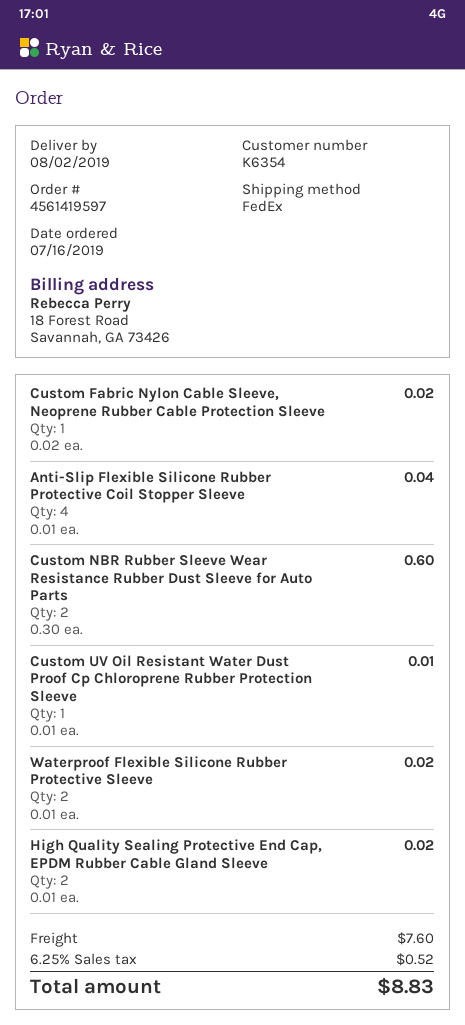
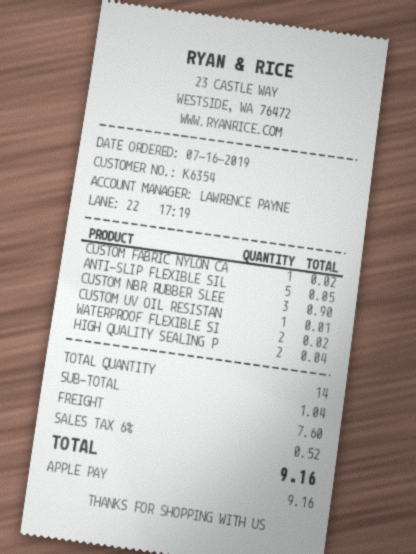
Anti-Slip Flexible Silicone Rubber Protective Coil Stopper Sleeve: 4 for 0.04 -> 5 for 0.05
Custom NBR Rubber Sleeve Wear Resistance Rubber Dust Sleeve for Auto Parts: 2 for 0.60 -> 3 for 0.90
High Quality Sealing Protective End Cap, EPDM Rubber Cable Gland Sleeve: 2 for 0.02 -> 2 for 0.04
tax: 6.25% = 0.52 -> 6% = 0.52
total: 8.83 -> 9.16

